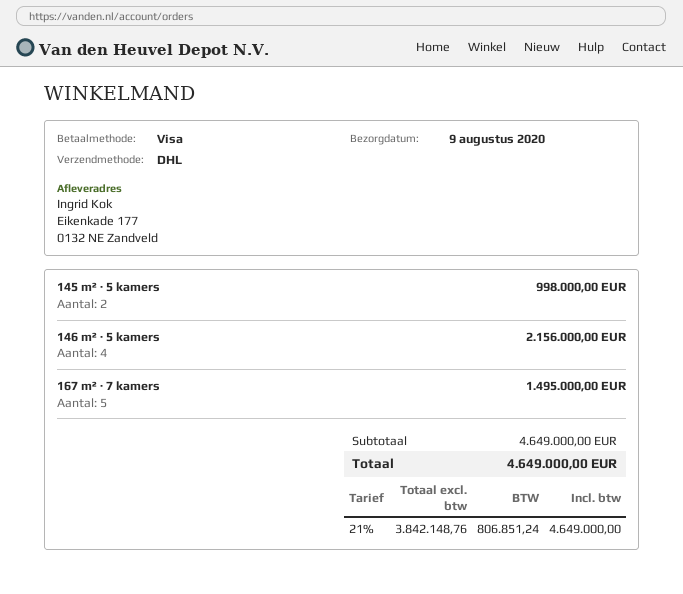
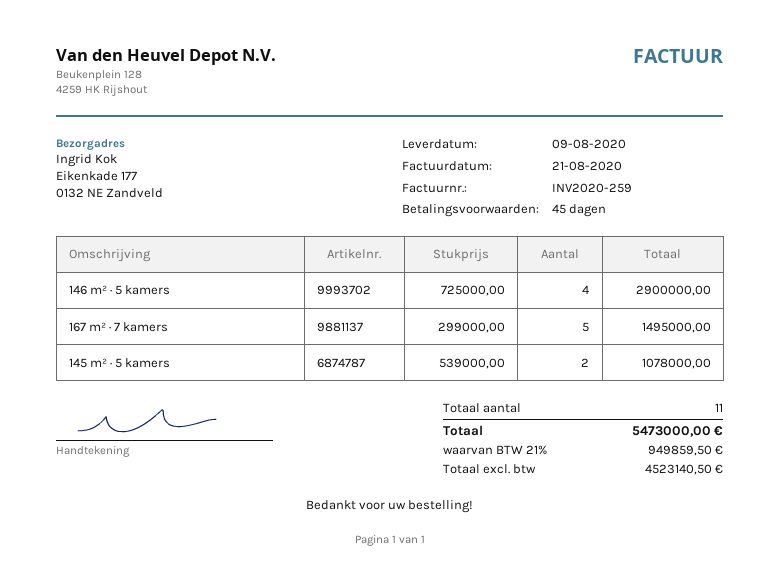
145 m² · 5 kamers: 2 for 998000.00 -> 2 for 1078000.00
146 m² · 5 kamers: 4 for 2156000.00 -> 4 for 2900000.00
net: 3842148.76 -> 4523140.50
tax: 21% = 806851.24 -> 21% = 949859.50
total: 4649000.00 -> 5473000.00

